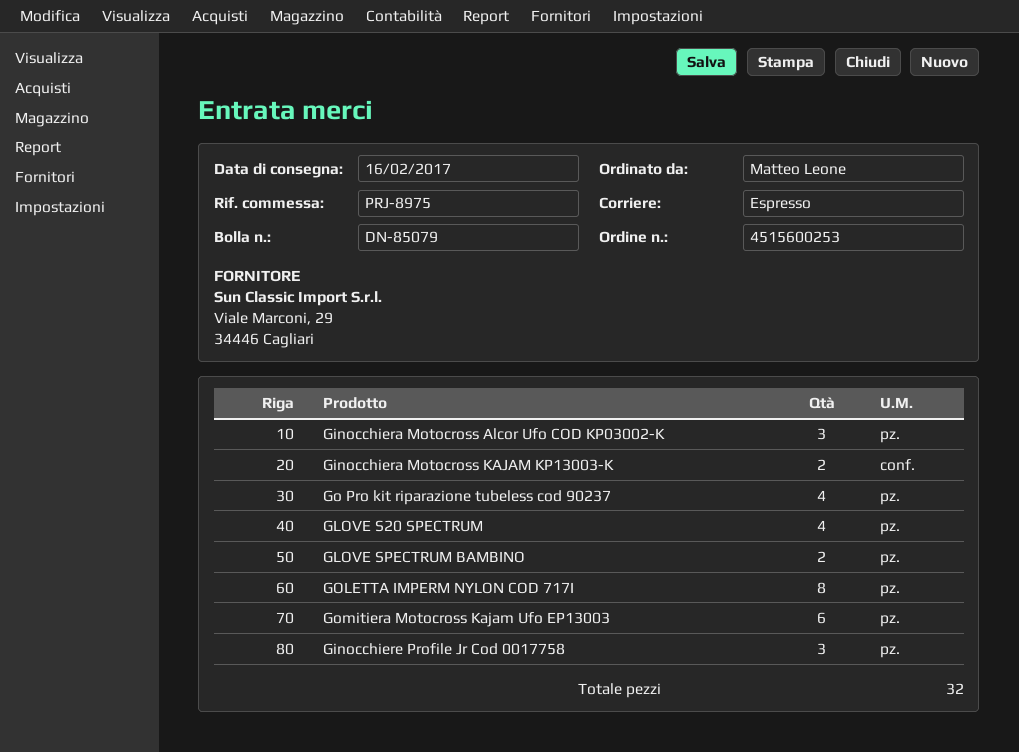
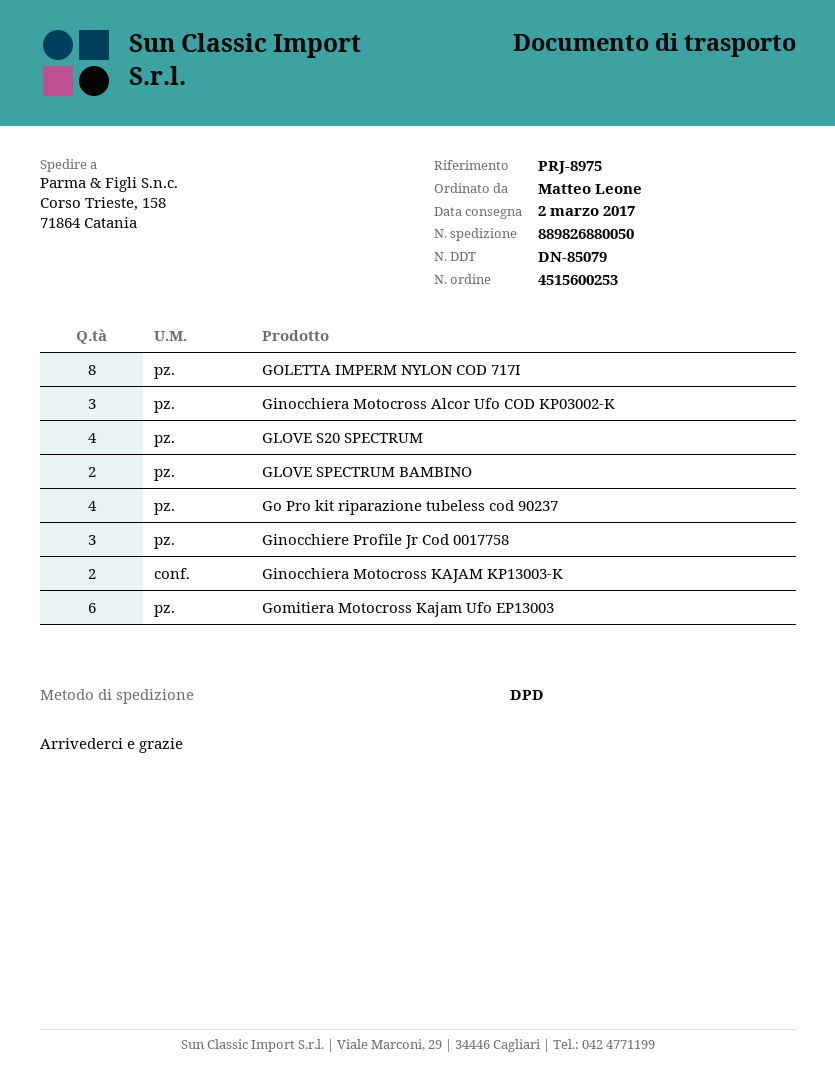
delivery date: 2017-02-16 -> 2017-03-02
shipping method: express -> DPD

